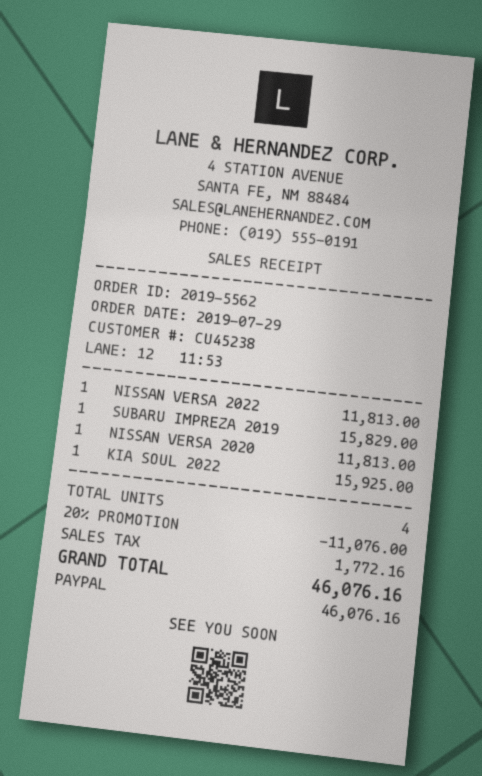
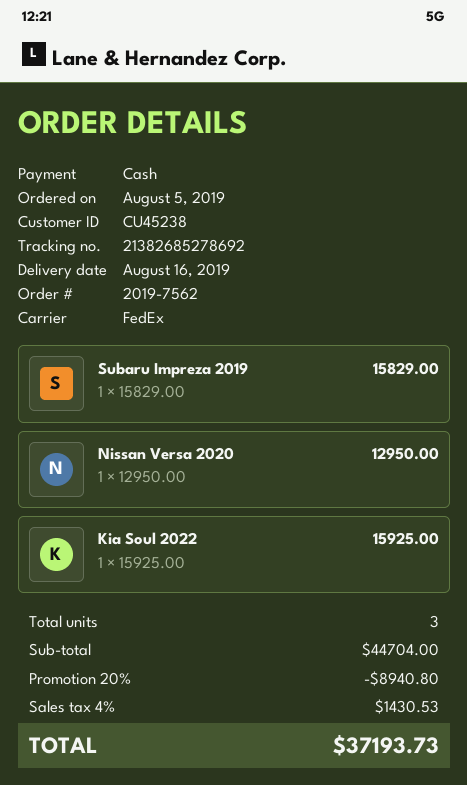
order number: 2019-5562 -> 2019-7562
order date: 2019-07-29 -> 2019-08-05
payment method: PayPal -> cash
NISSAN VERSA 2022: 1 x 11813.00 = 11813.00 -> none
NISSAN VERSA 2020: 1 x 11813.00 = 11813.00 -> 1 x 12950.00 = 12950.00
total quantity: 4 -> 3
discount: 20% = 11076.00 -> 20% = 8940.80
tax: 1772.16 -> 1430.53
total: 46076.16 -> 37193.73

